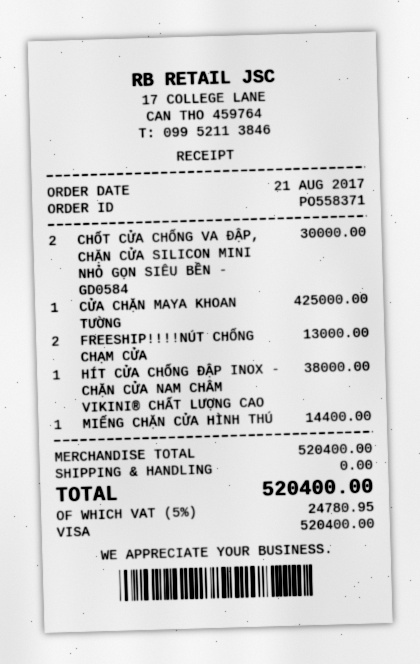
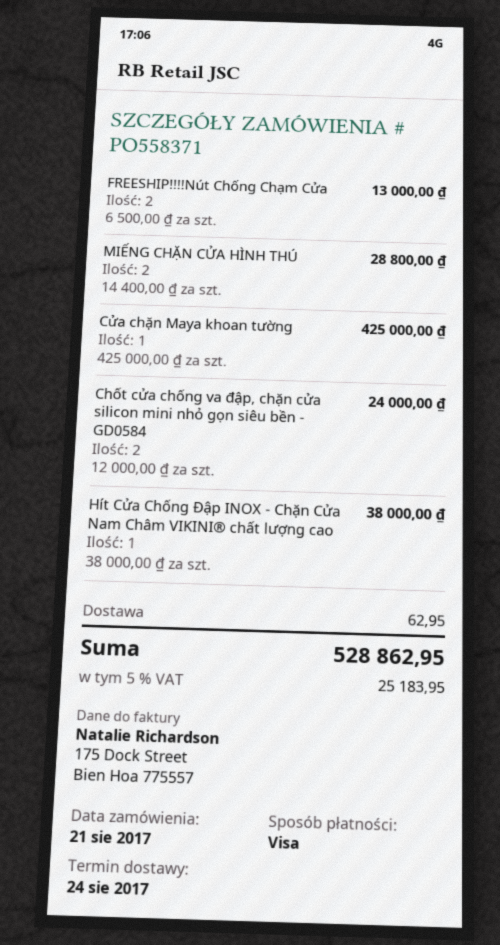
CHỐT CỬA CHỐNG VA ĐẬP, CHẶN CỬA SILICON MINI NHỎ GỌN SIÊU BỀN - GD0584: 2 for 30000.00 -> 2 for 24000.00
MIẾNG CHẶN CỬA HÌNH THÚ: 1 for 14400.00 -> 2 for 28800.00
shipping: 0.00 -> 62.95
tax: 5% = 24780.95 -> 5% = 25183.95
total: 520400.00 -> 528862.95

